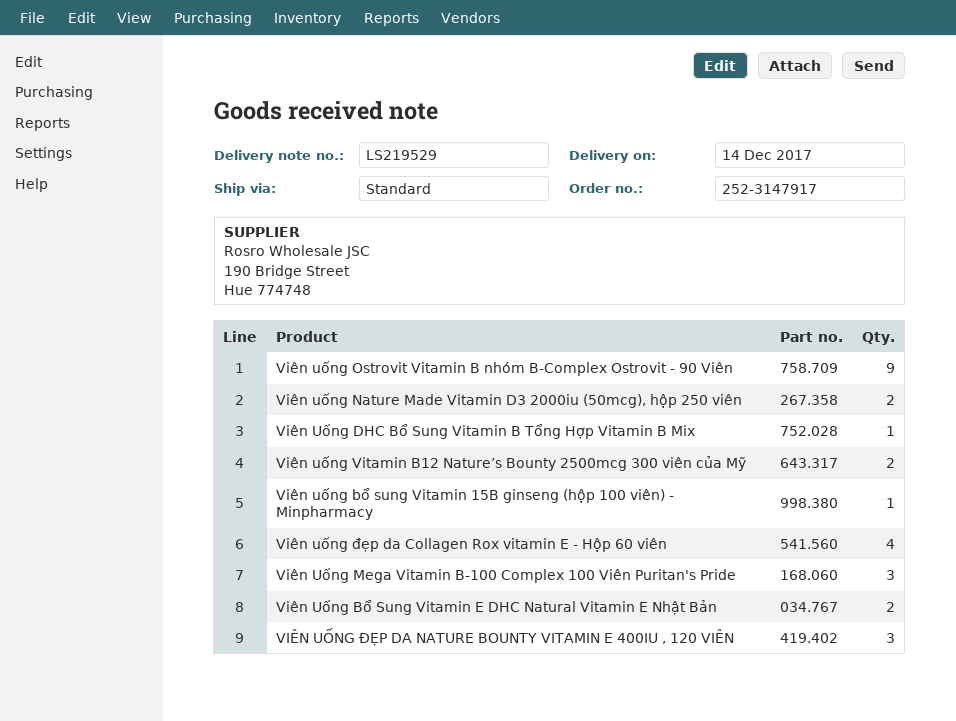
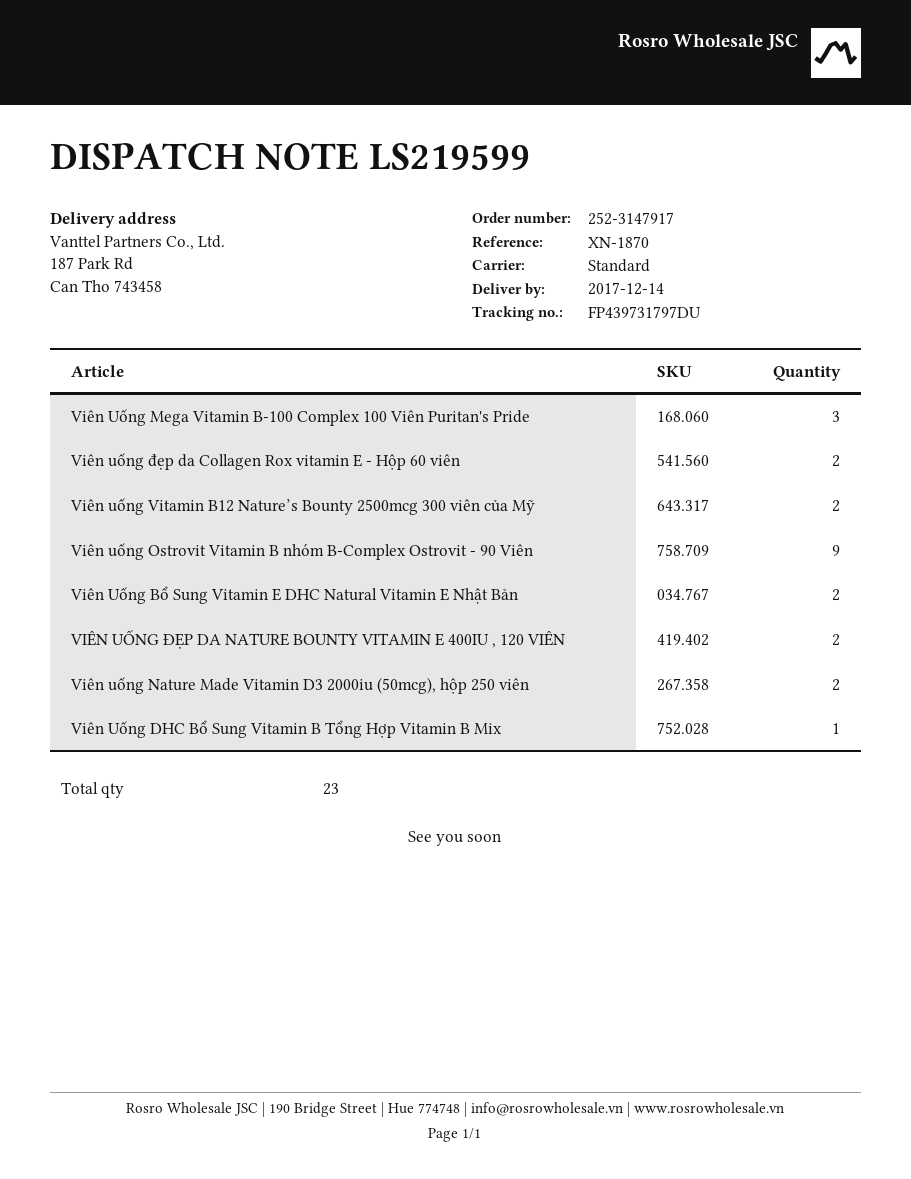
delivery note number: LS219529 -> LS219599
Viên uống bổ sung Vitamin 15B ginseng (hộp 100 viên) - Minpharmacy: 1 -> none
Viên uống đẹp da Collagen Rox vitamin E - Hộp 60 viên: 4 -> 2
VIÊN UỐNG ĐẸP DA NATURE BOUNTY VITAMIN E 400IU , 120 VIÊN: 3 -> 2

